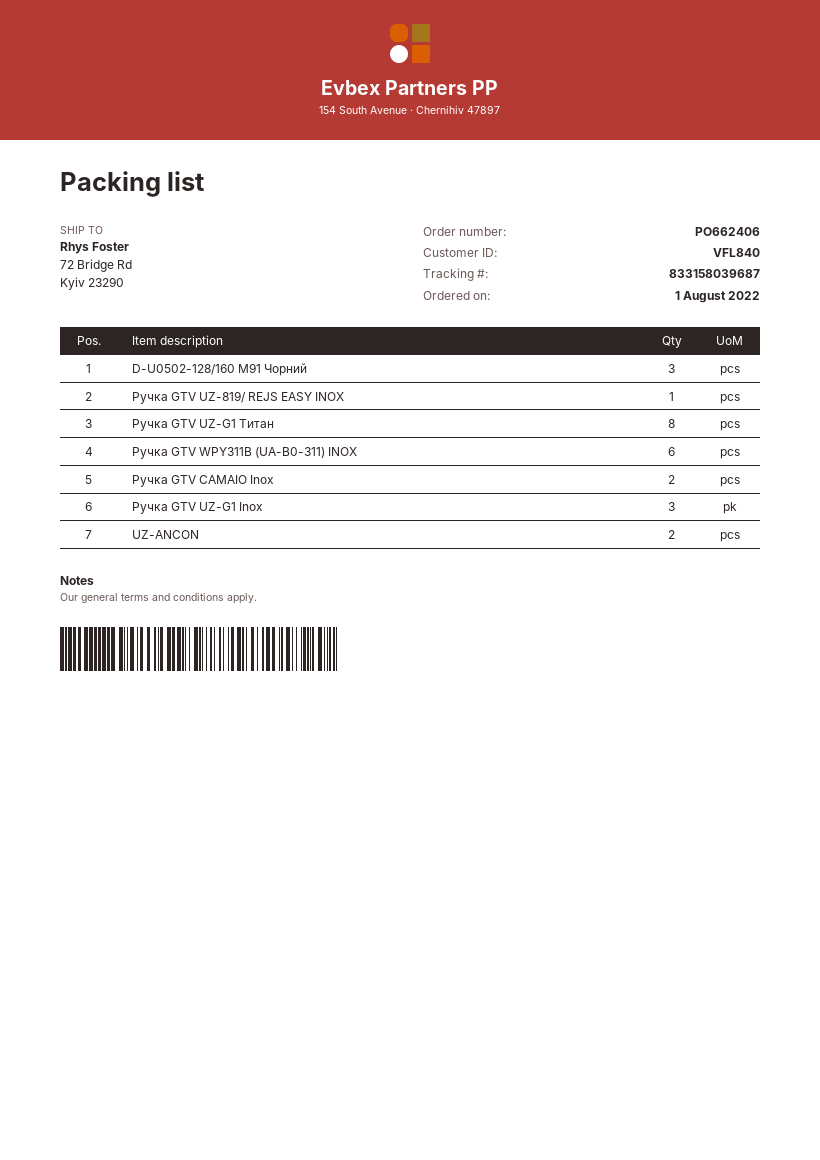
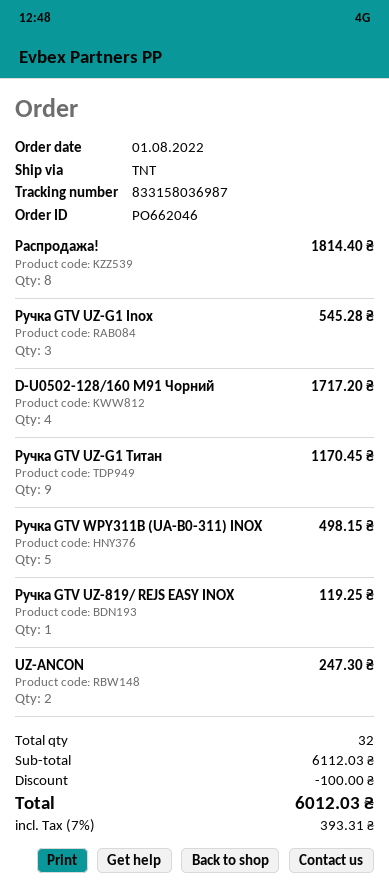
order number: PO662406 -> PO662046
tracking number: 833158039687 -> 833158036987
D-U0502-128/160 M91 Чорний: 3 -> 4
Ручка GTV UZ-G1 Титан: 8 -> 9
Ручка GTV WPY311B (UA-B0-311) INOX: 6 -> 5
Ручка GTV CAMAIO Inox: 2 -> none
Распродажа!: none -> 8

